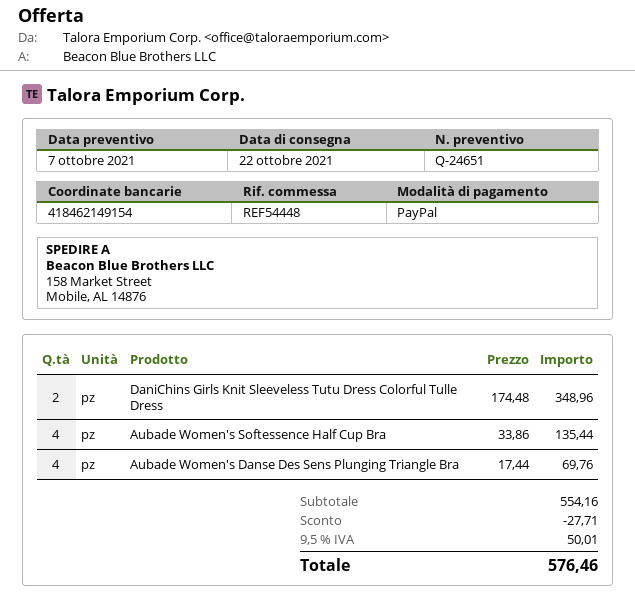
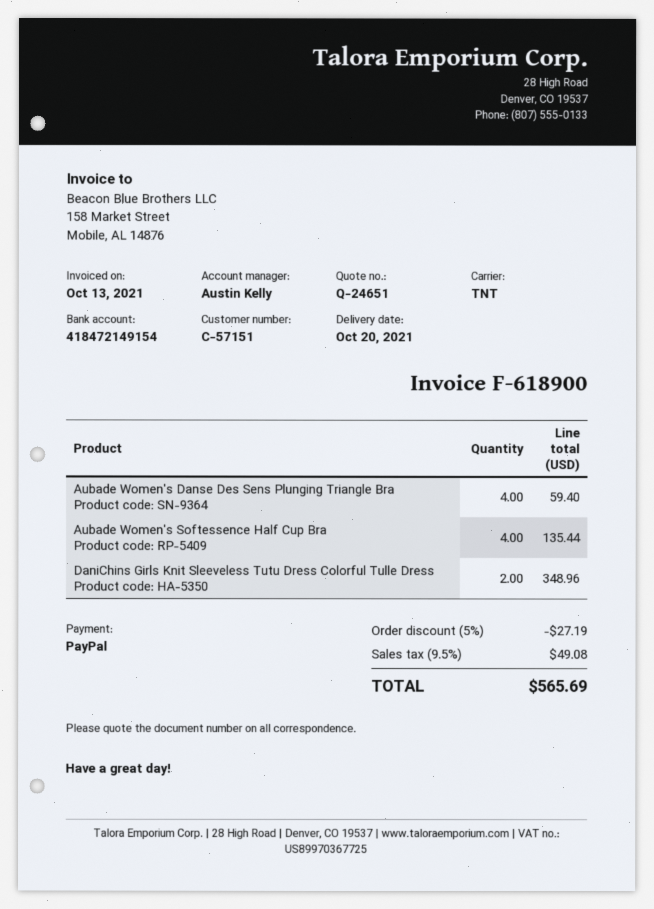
delivery date: 2021-10-22 -> 2021-10-20
bank account: 418462149154 -> 418472149154
Aubade Women's Danse Des Sens Plunging Triangle Bra: 4 for 69.76 -> 4 for 59.40
discount: 27.71 -> 27.19
tax: 9.5% = 50.01 -> 9.5% = 49.08
total: 576.46 -> 565.69

